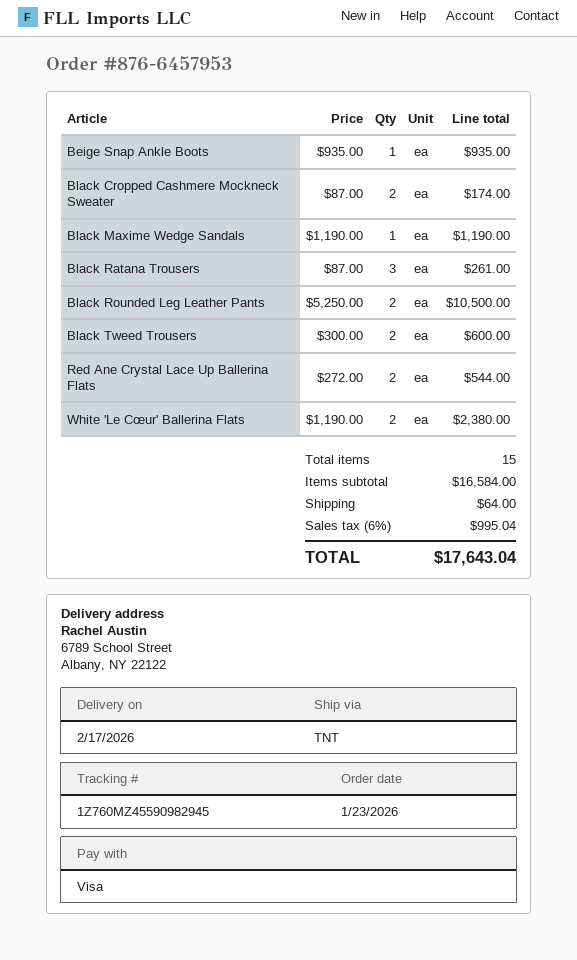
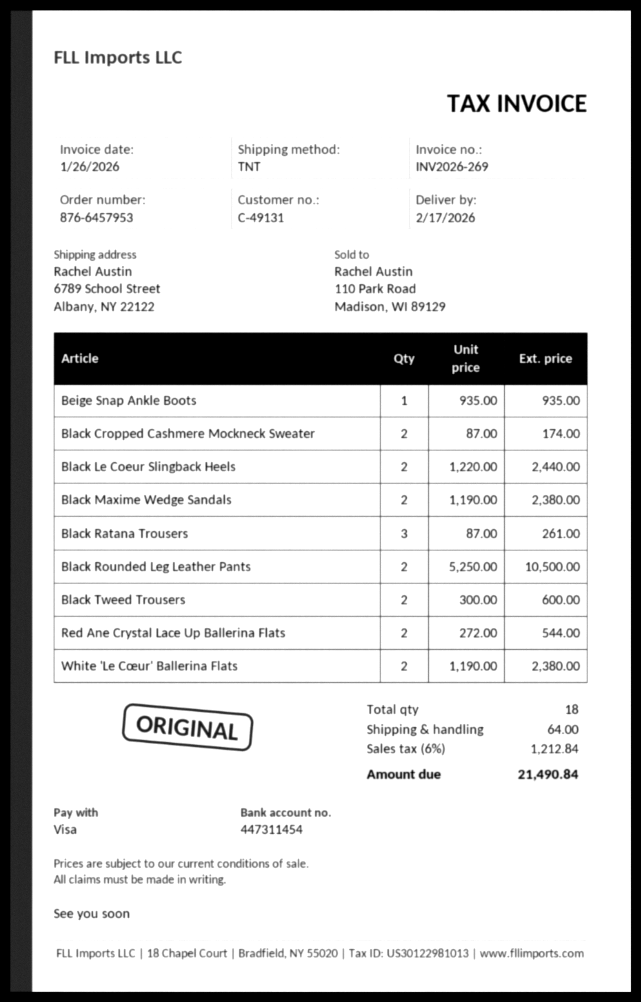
Black Maxime Wedge Sandals: 1 x 1190.00 = 1190.00 -> 2 x 1190.00 = 2380.00
Black Le Coeur Slingback Heels: none -> 2 x 1220.00 = 2440.00
total quantity: 15 -> 18
tax: 6% = 995.04 -> 6% = 1212.84
total: 17643.04 -> 21490.84

